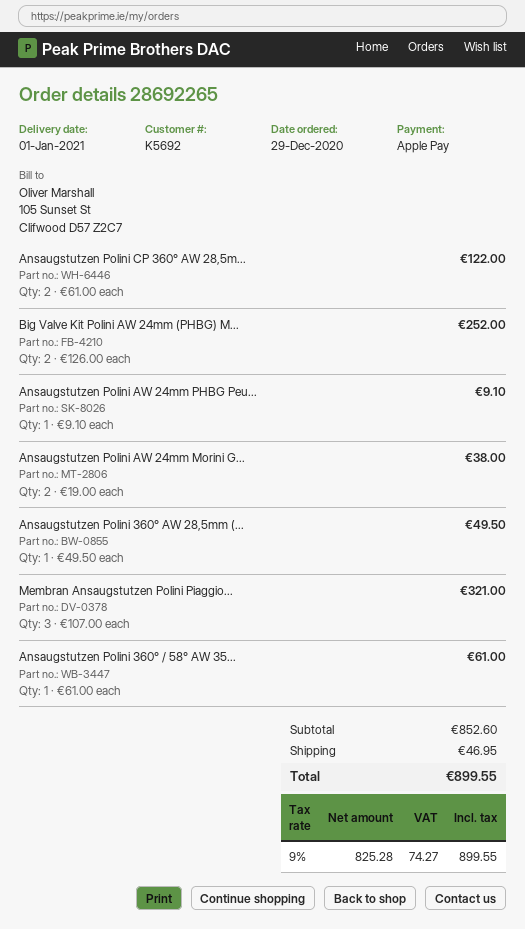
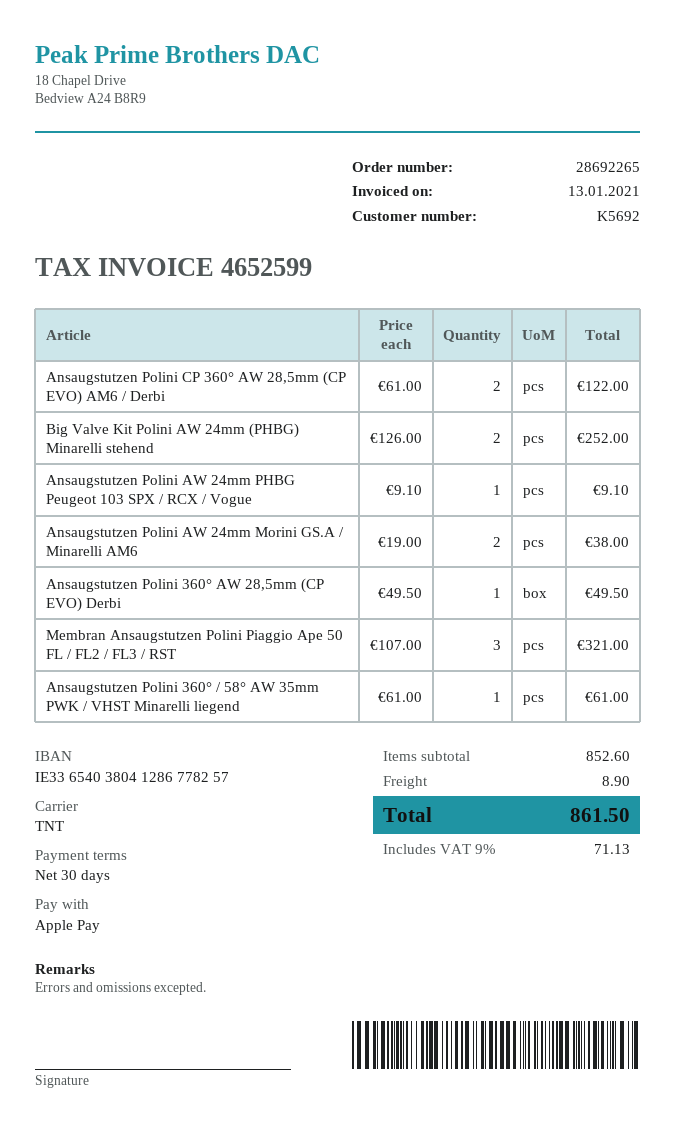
shipping: 46.95 -> 8.90
tax: 9% = 74.27 -> 9% = 71.13
total: 899.55 -> 861.50

